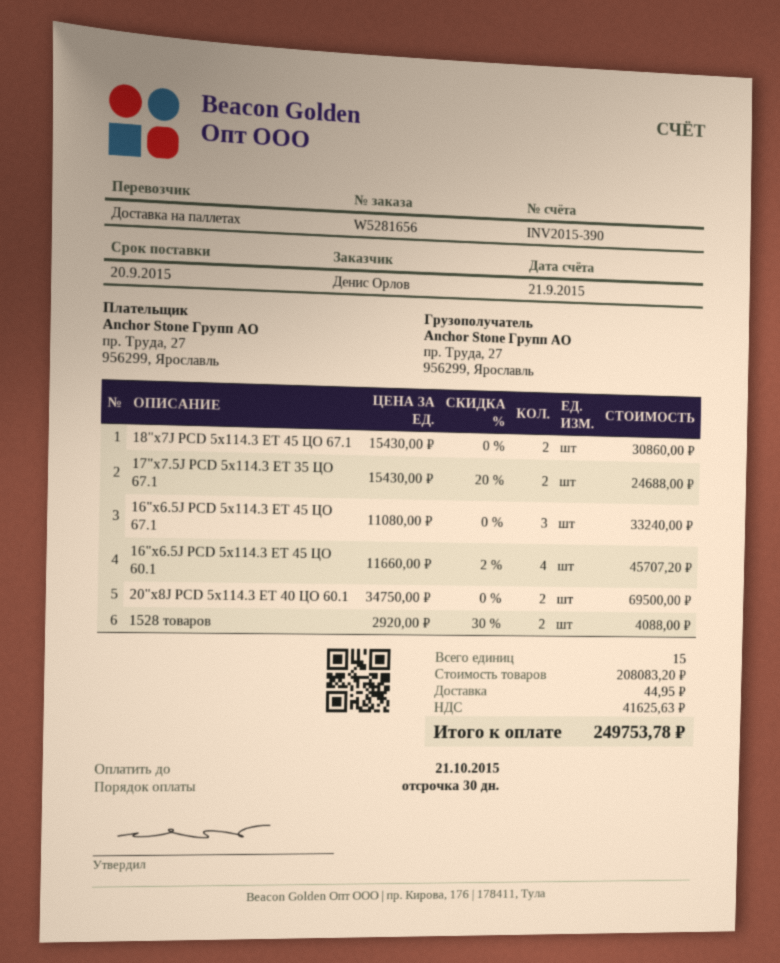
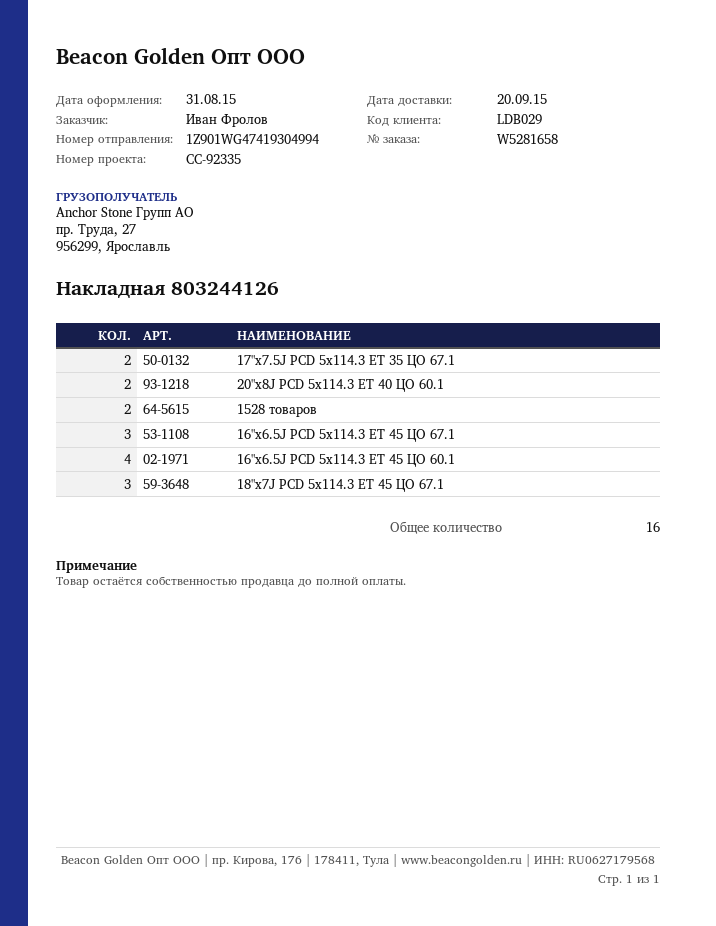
order number: W5281656 -> W5281658
ordered by: Денис Орлов -> Иван Фролов
18"x7J PCD 5x114.3 ЕТ 45 ЦО 67.1: 2 -> 3
total quantity: 15 -> 16

